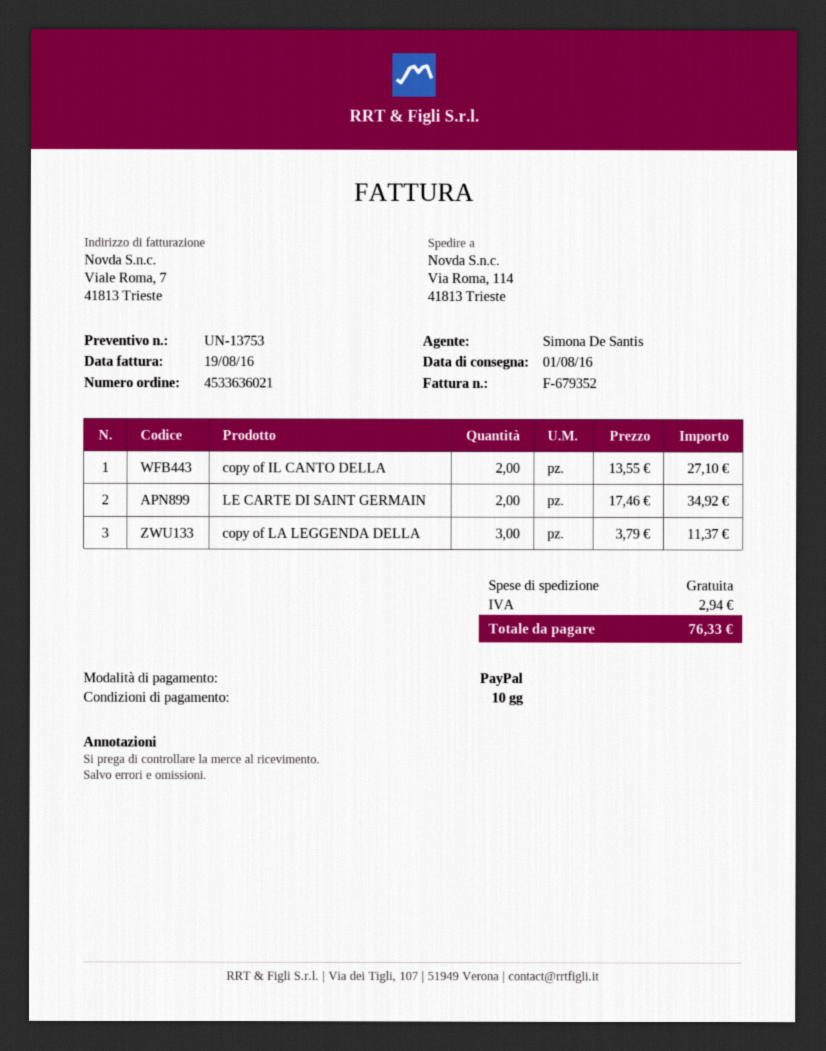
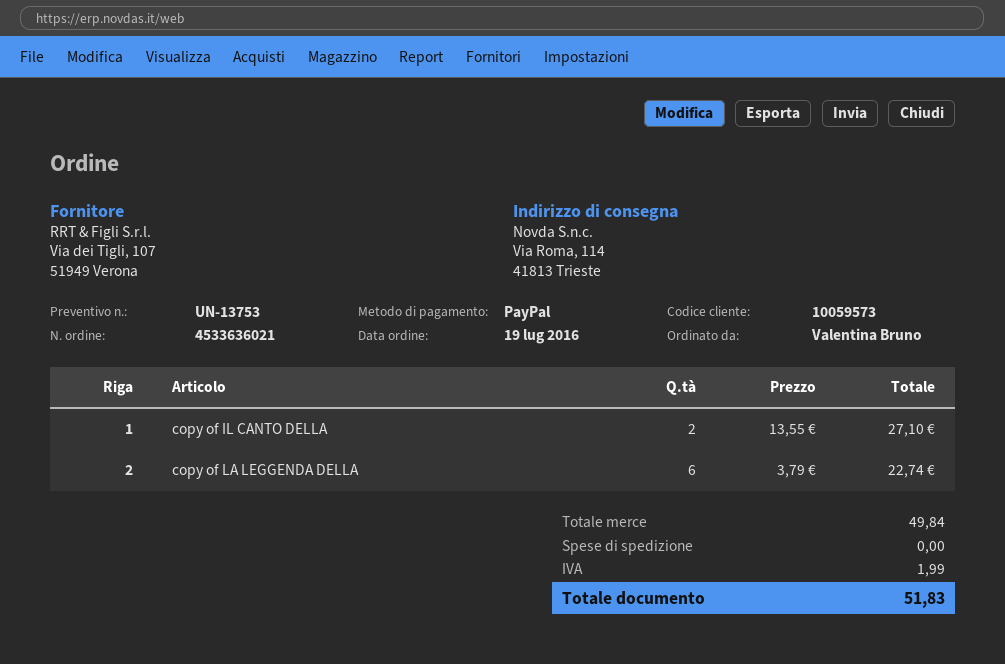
LE CARTE DI SAINT GERMAIN: 2 x 17.46 = 34.92 -> none
copy of LA LEGGENDA DELLA: 3 x 3.79 = 11.37 -> 6 x 3.79 = 22.74
tax: 2.94 -> 1.99
total: 76.33 -> 51.83

